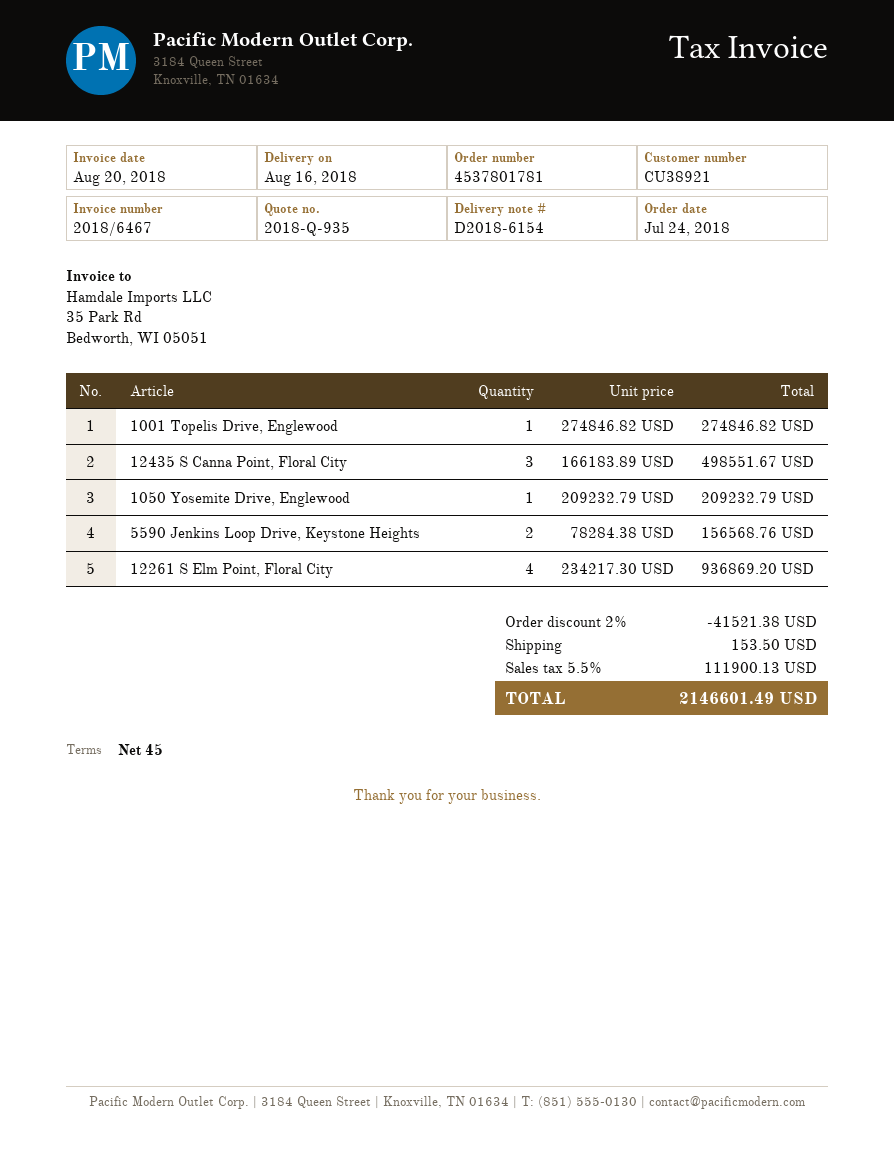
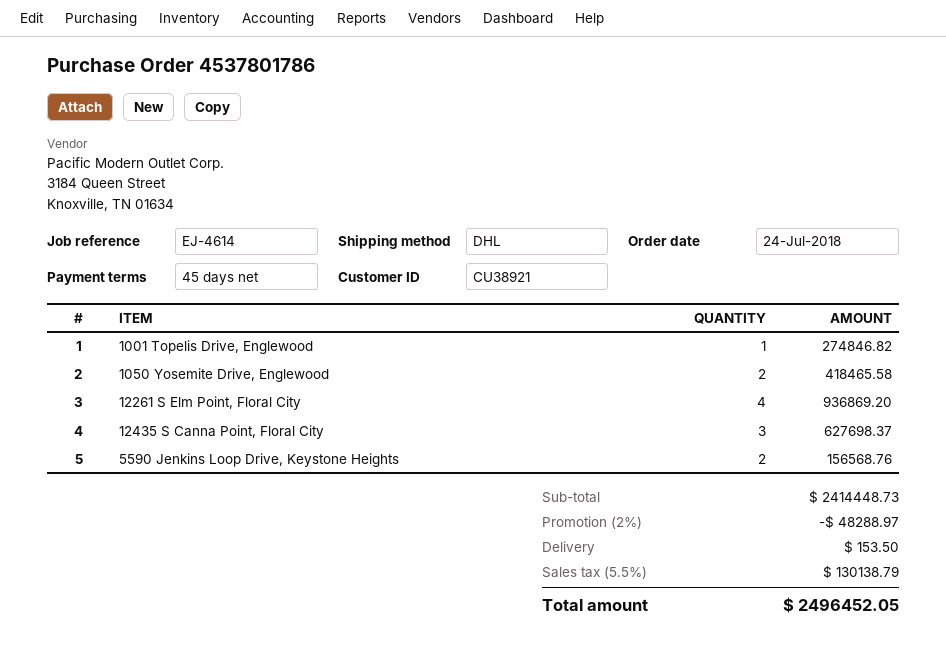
order number: 4537801781 -> 4537801786
12435 S Canna Point, Floral City: 3 for 498551.67 -> 3 for 627698.37
1050 Yosemite Drive, Englewood: 1 for 209232.79 -> 2 for 418465.58
discount: 2% = 41521.38 -> 2% = 48288.97
tax: 5.5% = 111900.13 -> 5.5% = 130138.79
total: 2146601.49 -> 2496452.05

